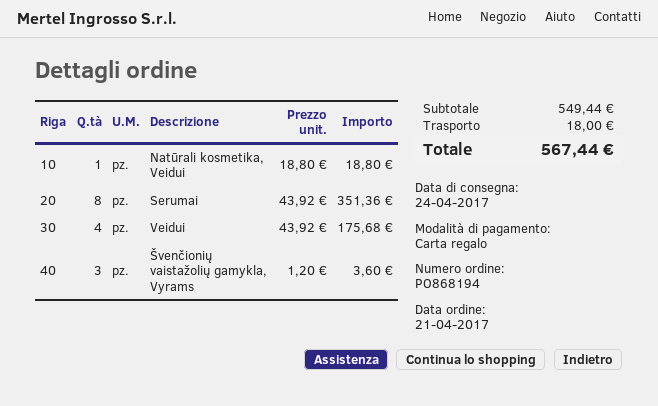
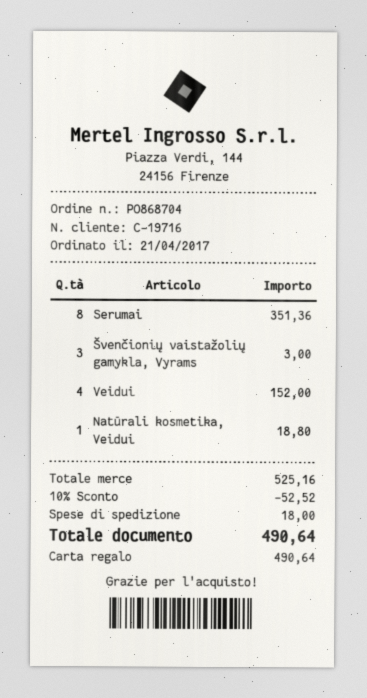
order number: PO868194 -> PO868704
Veidui: 4 for 175.68 -> 4 for 152.00
Švenčionių vaistažolių gamykla, Vyrams: 3 for 3.60 -> 3 for 3.00
subtotal: 549.44 -> 525.16
discount: none -> 10% = 52.52
total: 567.44 -> 490.64

